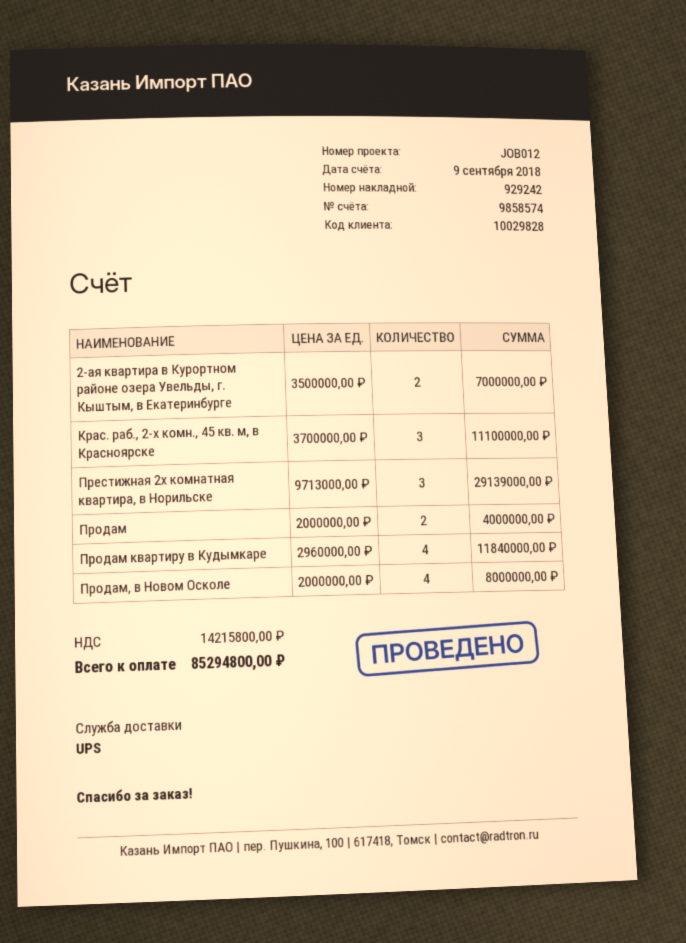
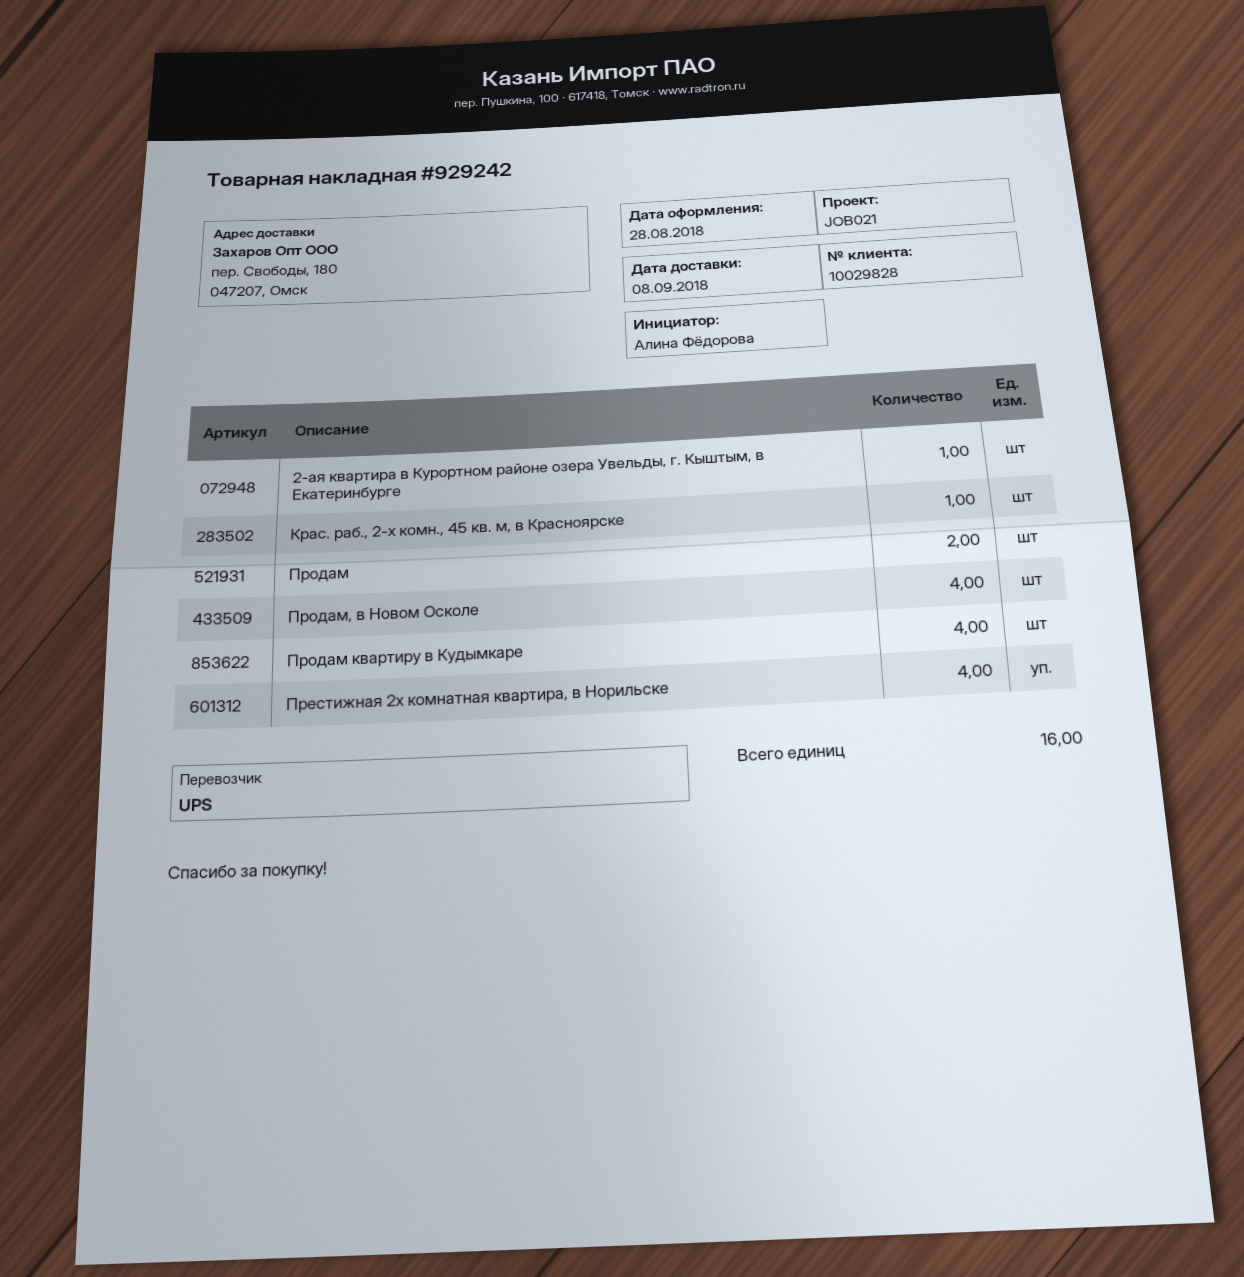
reference: JOB012 -> JOB021
2-ая квартира в Курортном районе озера Увельды, г. Кыштым, в Екатеринбурге: 2 -> 1
Крас. раб., 2-х комн., 45 кв. м, в Красноярске: 3 -> 1
Престижная 2х комнатная квартира, в Норильске: 3 -> 4

